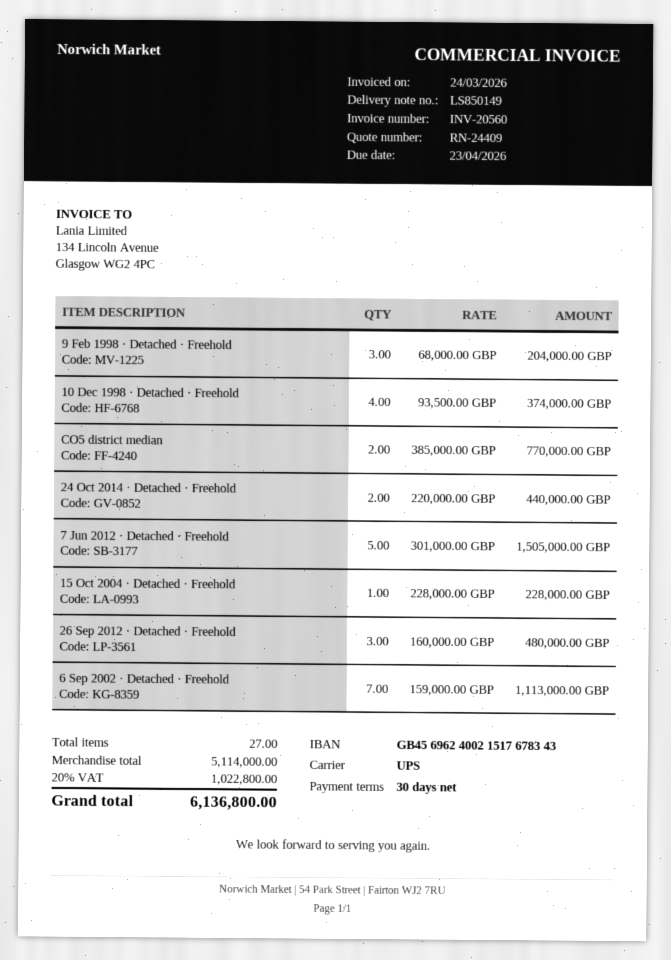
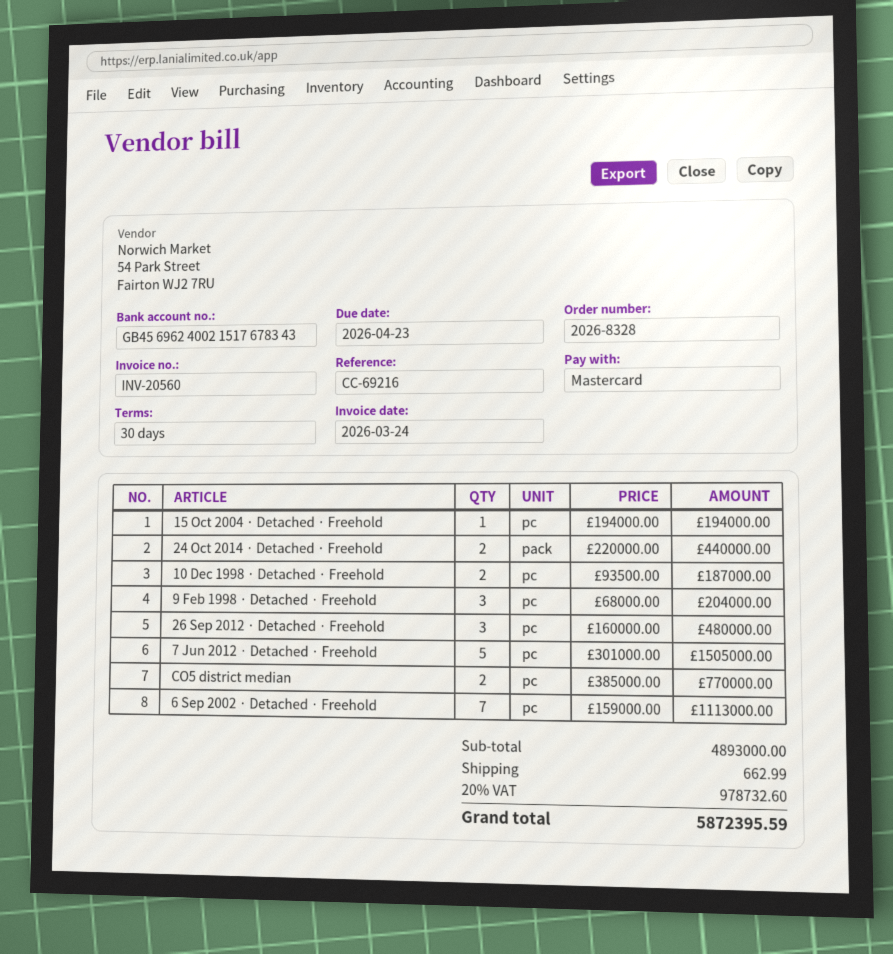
10 Dec 1998 · Detached · Freehold: 4 x 93500.00 = 374000.00 -> 2 x 93500.00 = 187000.00
15 Oct 2004 · Detached · Freehold: 1 x 228000.00 = 228000.00 -> 1 x 194000.00 = 194000.00
subtotal: 5114000.00 -> 4893000.00
shipping: none -> 662.99
tax: 20% = 1022800.00 -> 20% = 978732.60
total: 6136800.00 -> 5872395.59

